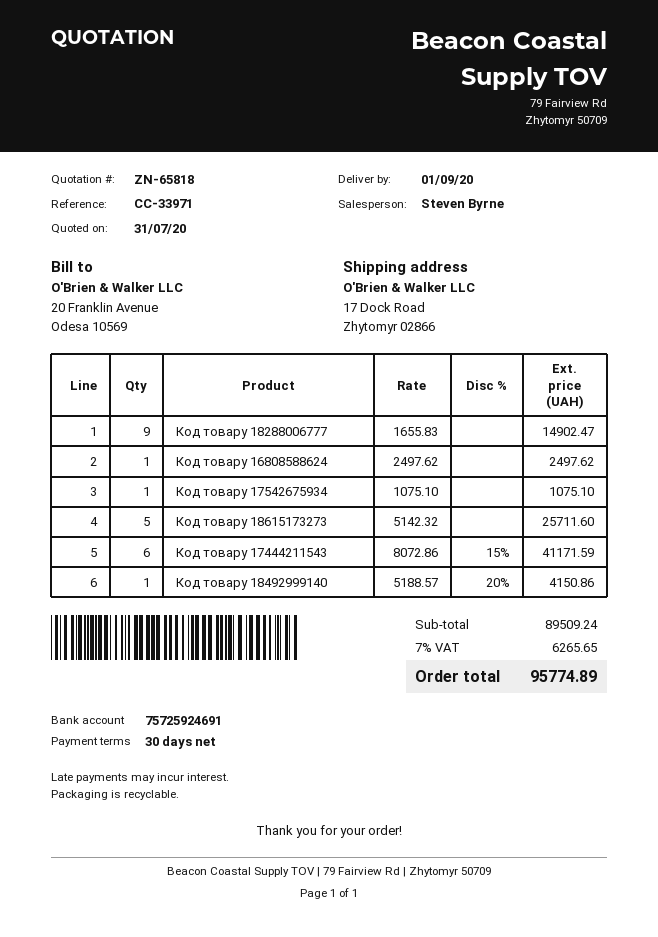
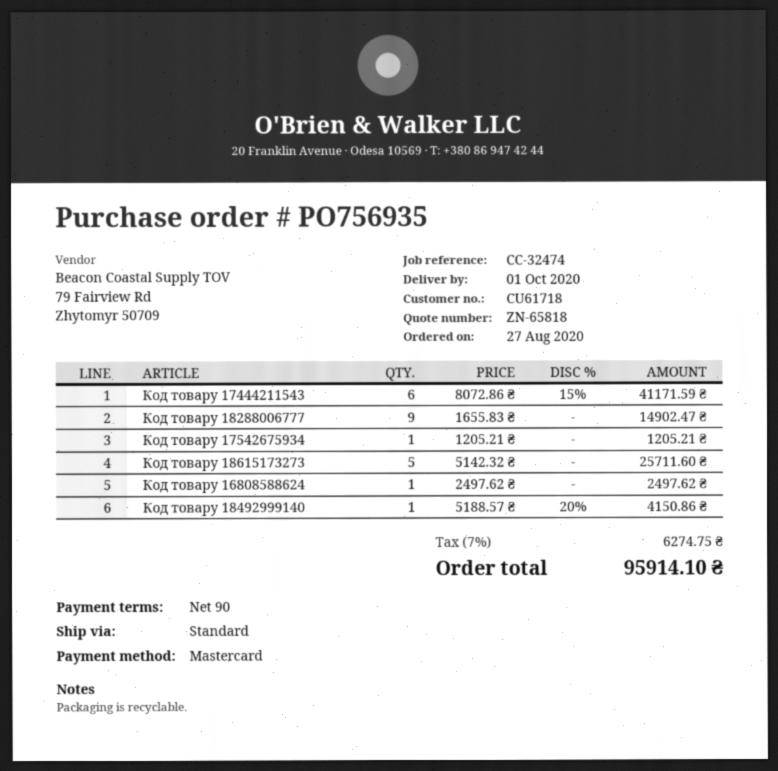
delivery date: 2020-09-01 -> 2020-10-01
payment terms: 30 days -> 90 days
reference: CC-33971 -> CC-32474
Код товару 17542675934: 1 x 1075.10 = 1075.10 -> 1 x 1205.21 = 1205.21
tax: 7% = 6265.65 -> 7% = 6274.75
total: 95774.89 -> 95914.10

